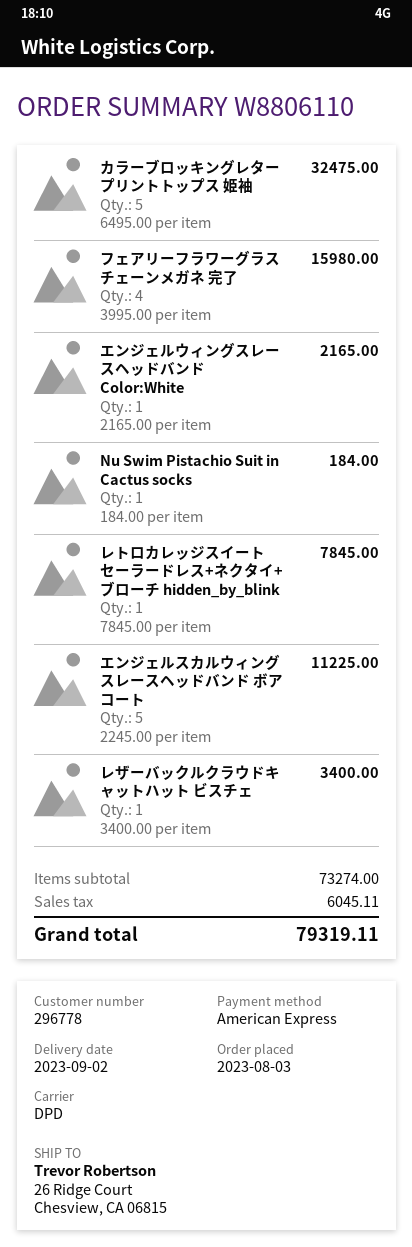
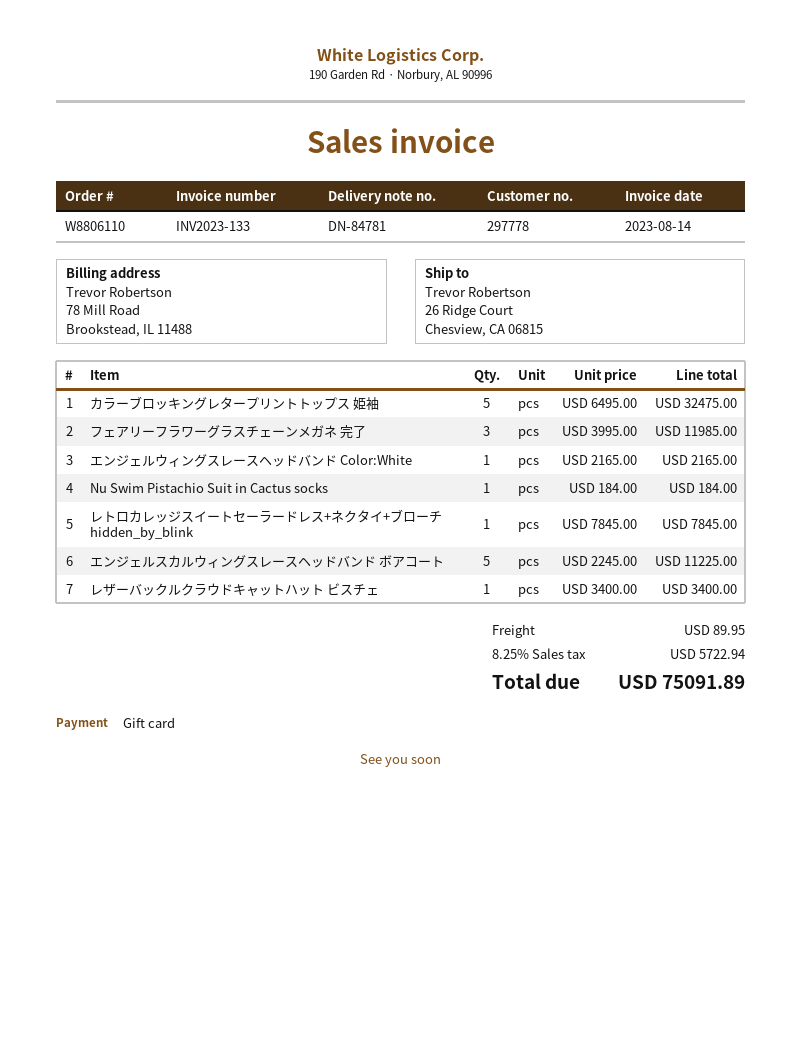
customer number: 296778 -> 297778
payment method: American Express -> gift card
フェアリーフラワーグラスチェーンメガネ 完了: 4 x 3995.00 = 15980.00 -> 3 x 3995.00 = 11985.00
shipping: none -> 89.95
tax: 6045.11 -> 5722.94
total: 79319.11 -> 75091.89

